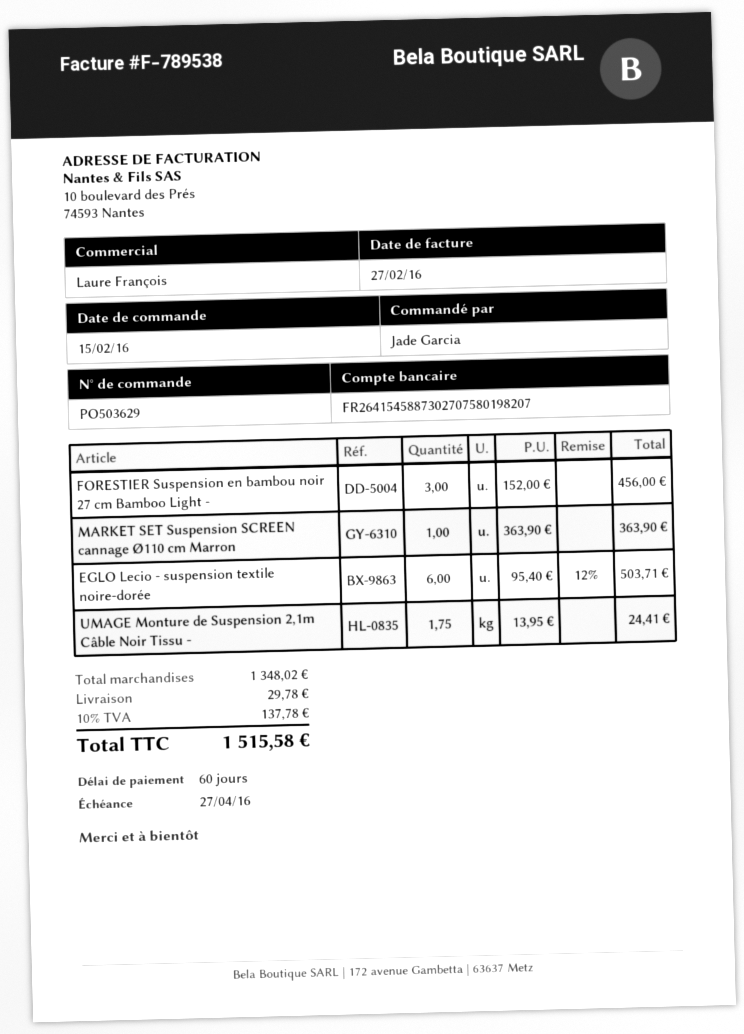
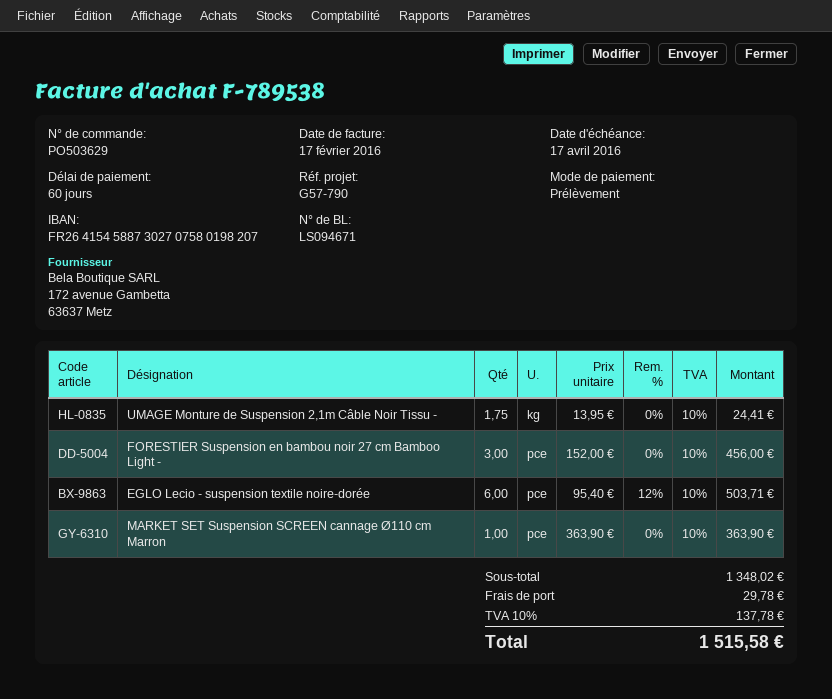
invoice date: 2016-02-27 -> 2016-02-17
due date: 2016-04-27 -> 2016-04-17

